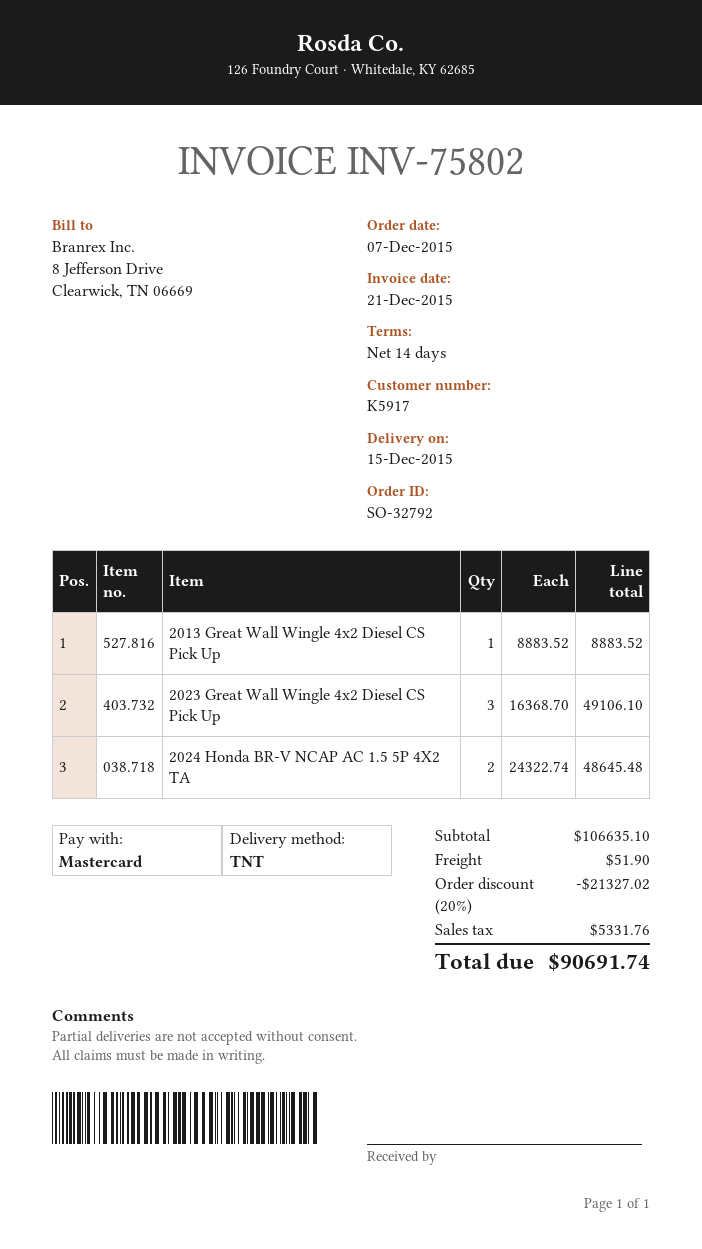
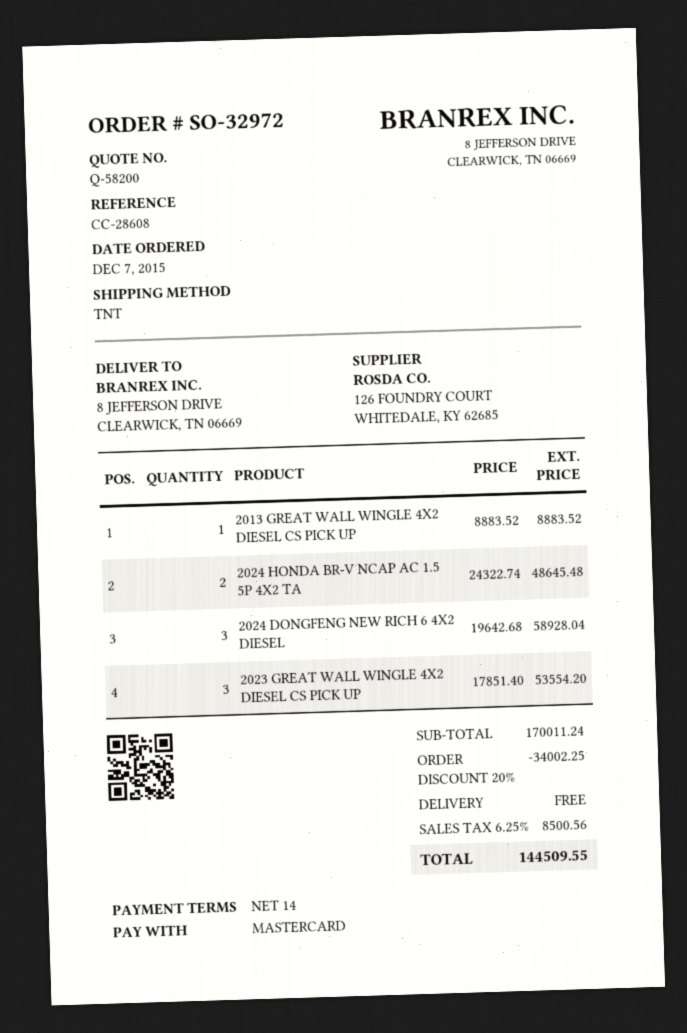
order number: SO-32792 -> SO-32972
2023 Great Wall Wingle 4x2 Diesel CS Pick Up: 3 x 16368.70 = 49106.10 -> 3 x 17851.40 = 53554.20
2024 DONGFENG NEW RICH 6 4X2 DIESEL: none -> 3 x 19642.68 = 58928.04
subtotal: 106635.10 -> 170011.24
discount: 20% = 21327.02 -> 20% = 34002.25
shipping: 51.90 -> 0.00
tax: 5331.76 -> 8500.56
total: 90691.74 -> 144509.55

